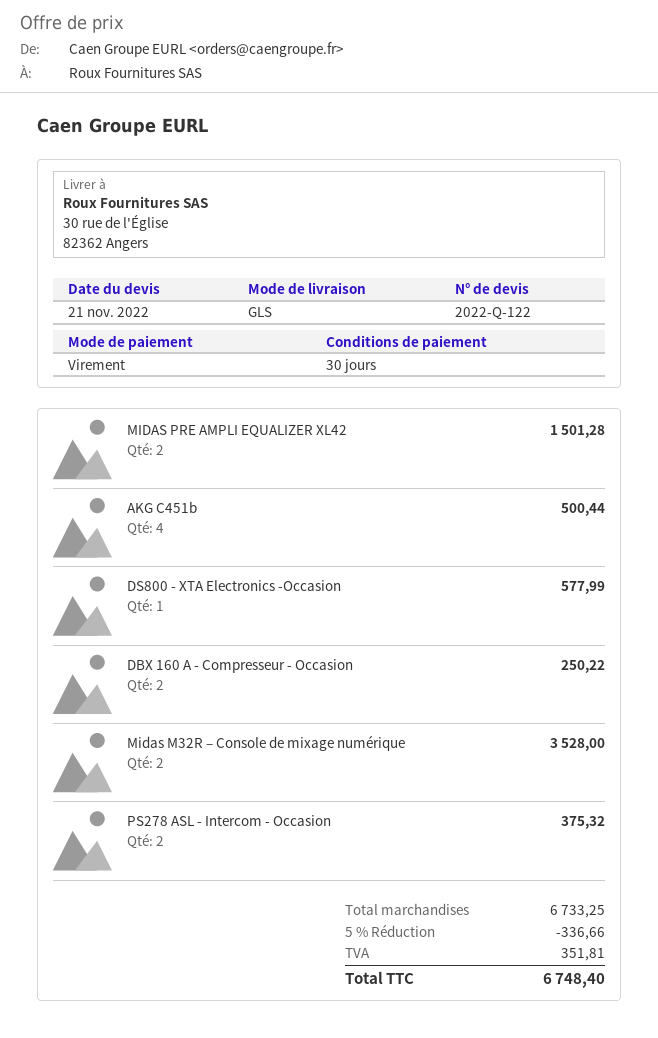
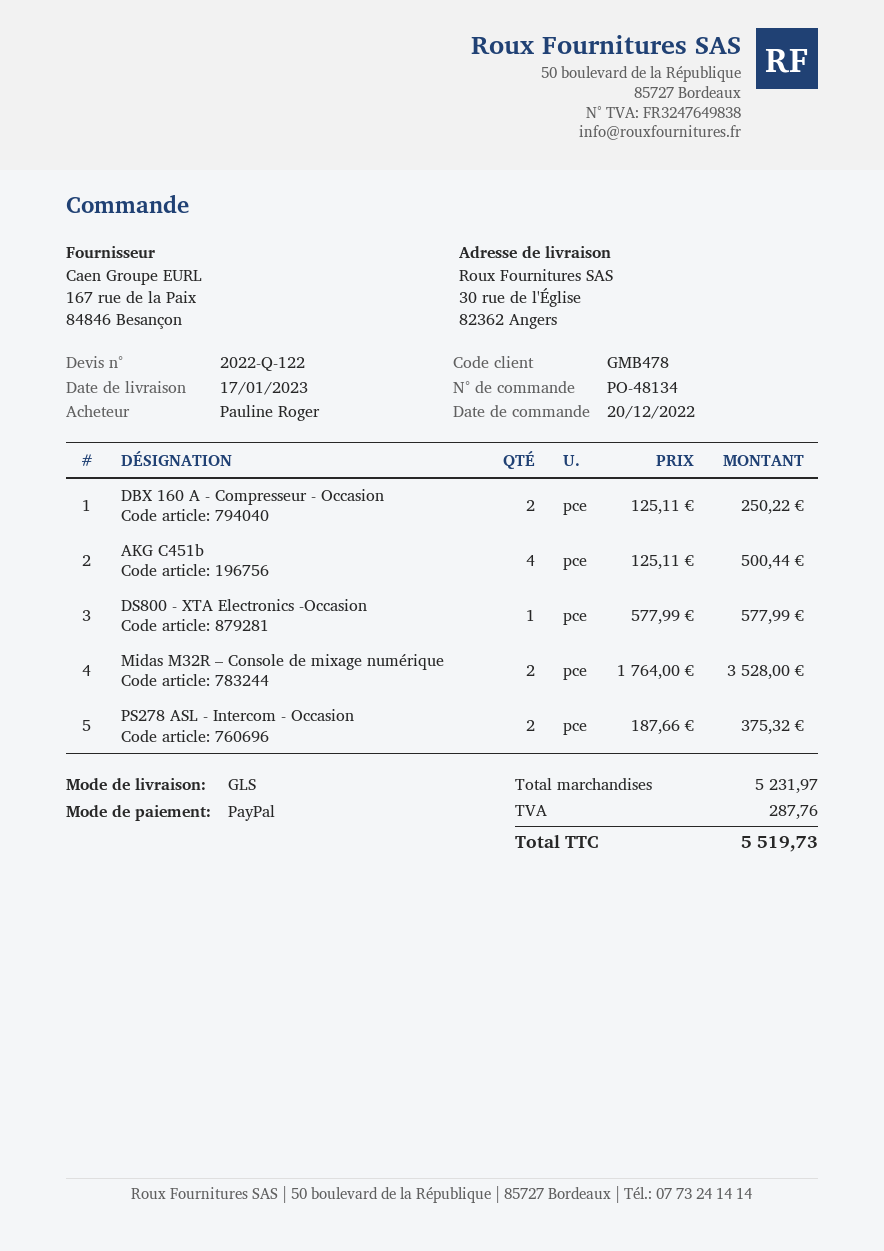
payment method: bank transfer -> PayPal
MIDAS PRE AMPLI EQUALIZER XL42: 2 for 1501.28 -> none
subtotal: 6733.25 -> 5231.97
discount: 5% = 336.66 -> none
tax: 351.81 -> 287.76
total: 6748.40 -> 5519.73

